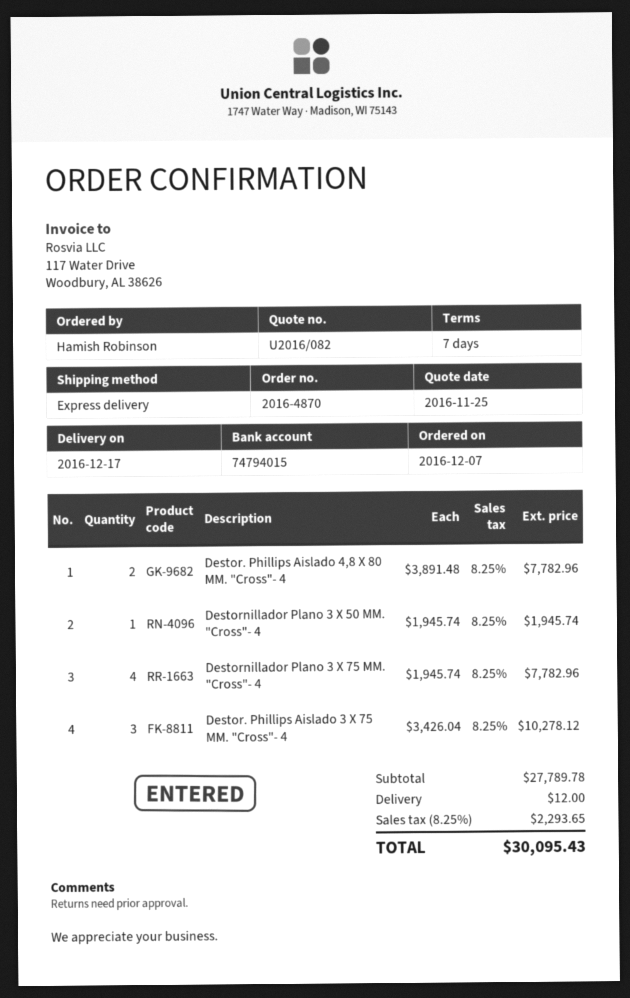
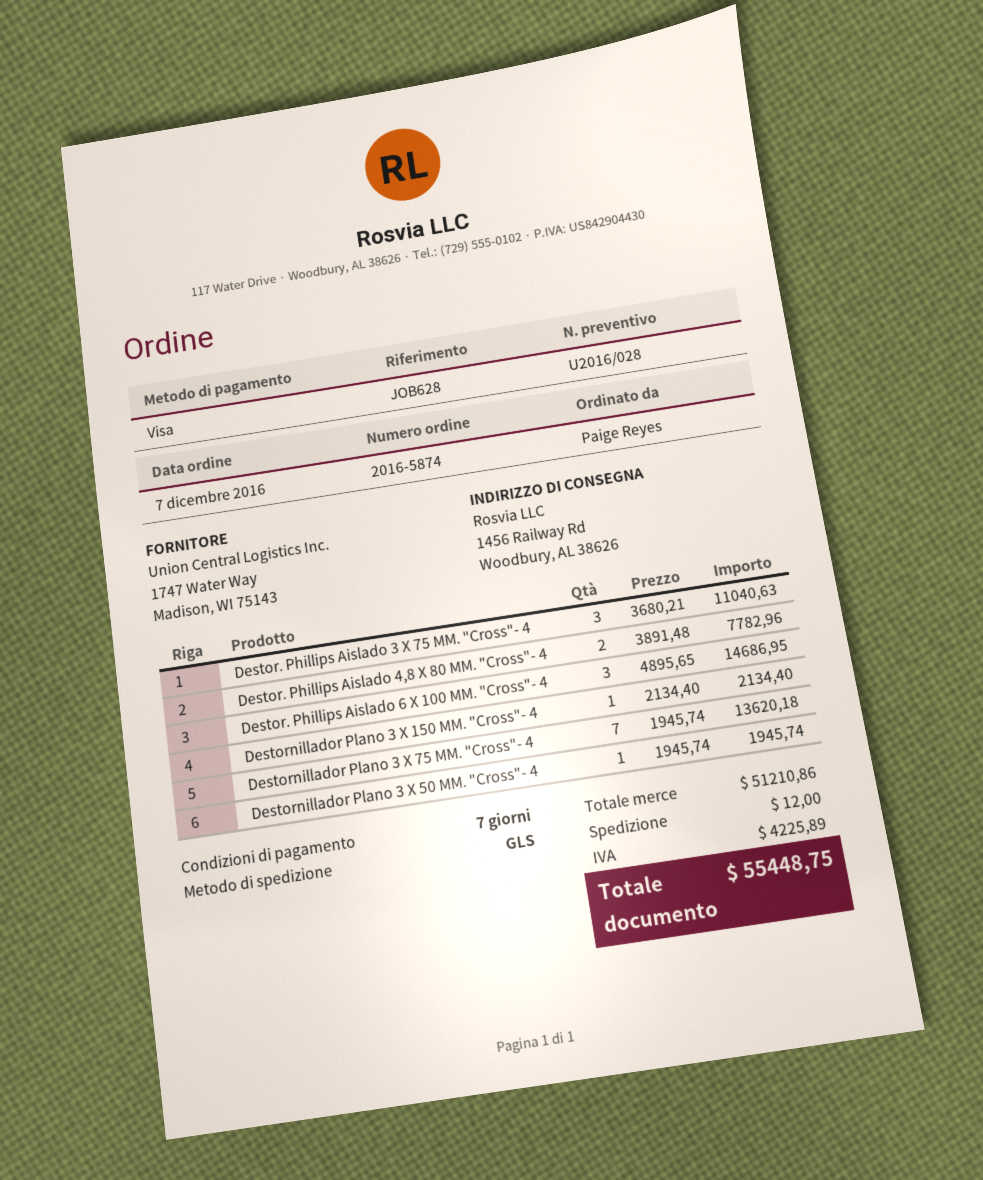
quote number: U2016/082 -> U2016/028
order number: 2016-4870 -> 2016-5874
ordered by: Hamish Robinson -> Paige Reyes
shipping method: express -> GLS
Destornillador Plano 3 X 75 MM. "Cross"- 4: 4 x 1945.74 = 7782.96 -> 7 x 1945.74 = 13620.18
Destor. Phillips Aislado 3 X 75 MM. "Cross"- 4: 3 x 3426.04 = 10278.12 -> 3 x 3680.21 = 11040.63
Destor. Phillips Aislado 6 X 100 MM. "Cross"- 4: none -> 3 x 4895.65 = 14686.95
Destornillador Plano 3 X 150 MM. "Cross"- 4: none -> 1 x 2134.40 = 2134.40
subtotal: 27789.78 -> 51210.86
tax: 2293.65 -> 4225.89
total: 30095.43 -> 55448.75

